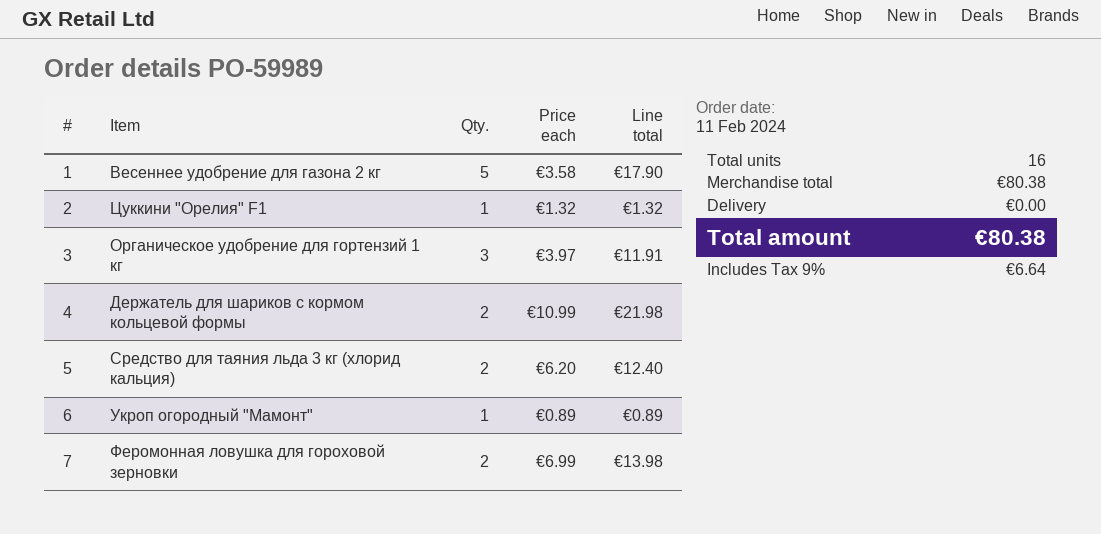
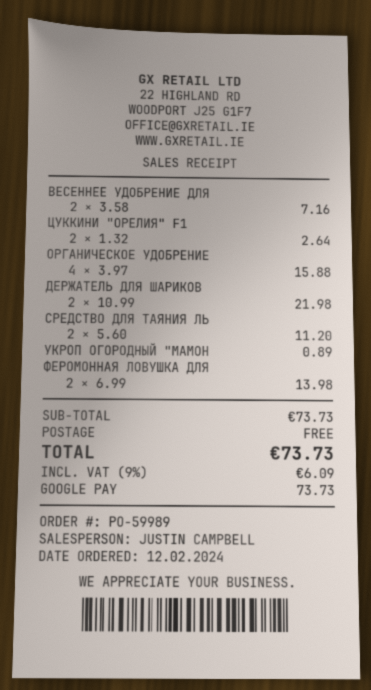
order date: 2024-02-11 -> 2024-02-12
Весеннее удобрение для газона 2 кг: 5 x 3.58 = 17.90 -> 2 x 3.58 = 7.16
Цуккини "Орелия" F1: 1 x 1.32 = 1.32 -> 2 x 1.32 = 2.64
Органическое удобрение для гортензий 1 кг: 3 x 3.97 = 11.91 -> 4 x 3.97 = 15.88
Средство для таяния льда 3 кг (хлорид кальция): 2 x 6.20 = 12.40 -> 2 x 5.60 = 11.20
subtotal: 80.38 -> 73.73
tax: 9% = 6.64 -> 9% = 6.09
total: 80.38 -> 73.73

